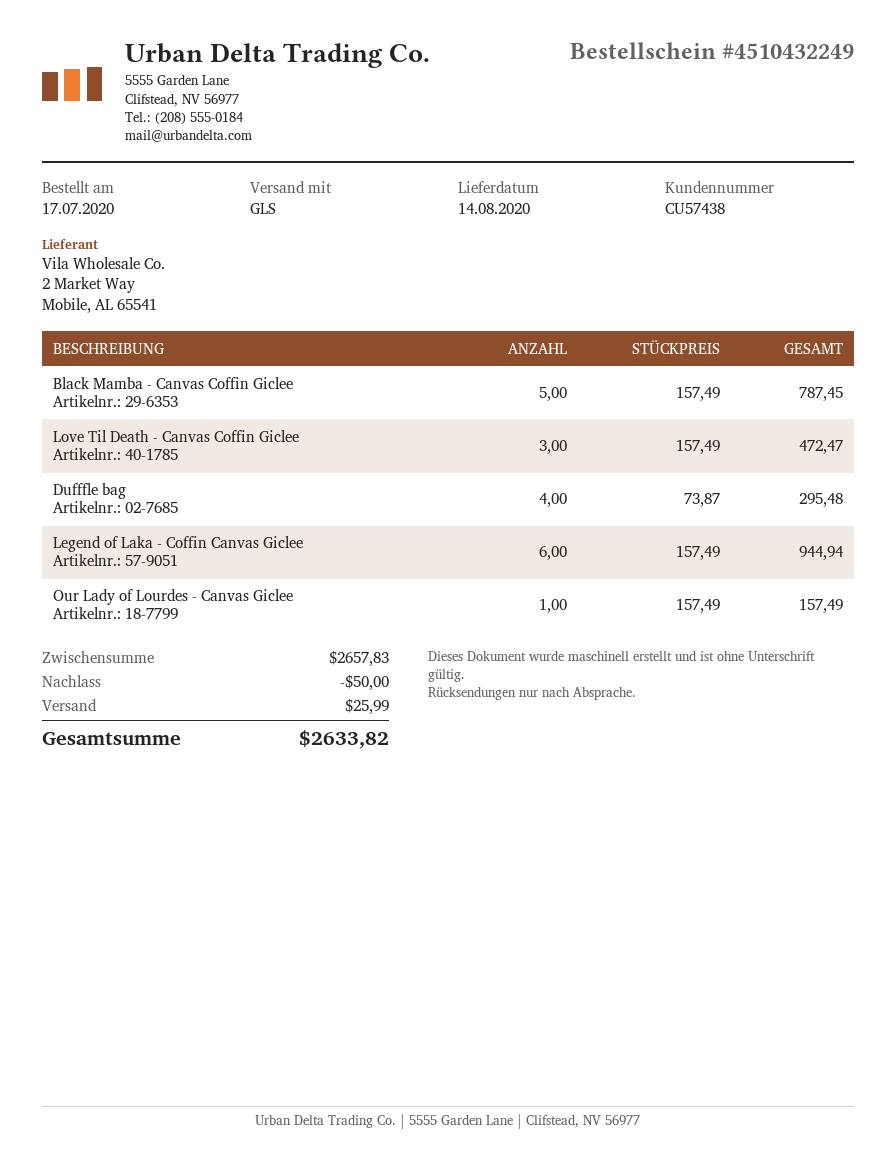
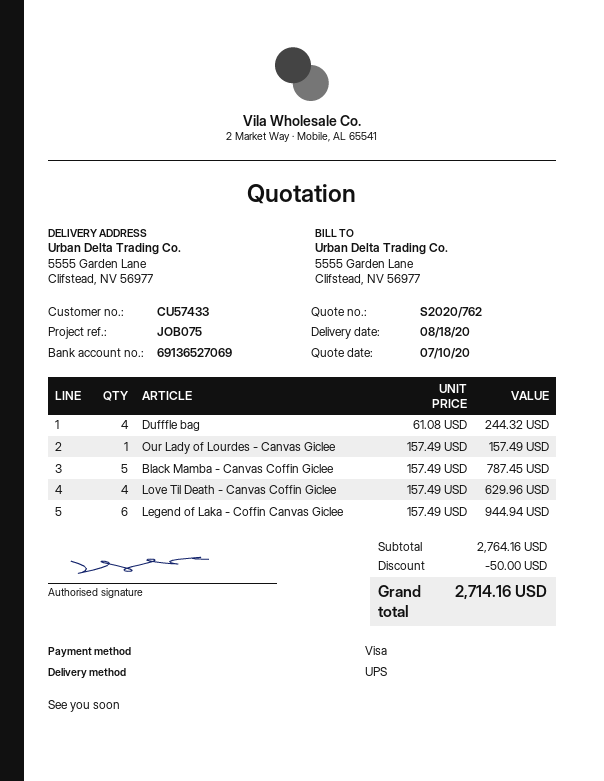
delivery date: 2020-08-14 -> 2020-08-18
customer number: CU57438 -> CU57433
shipping method: GLS -> UPS
Love Til Death - Canvas Coffin Giclee: 3 x 157.49 = 472.47 -> 4 x 157.49 = 629.96
Dufffle bag: 4 x 73.87 = 295.48 -> 4 x 61.08 = 244.32
subtotal: 2657.83 -> 2764.16
shipping: 25.99 -> none
total: 2633.82 -> 2714.16

